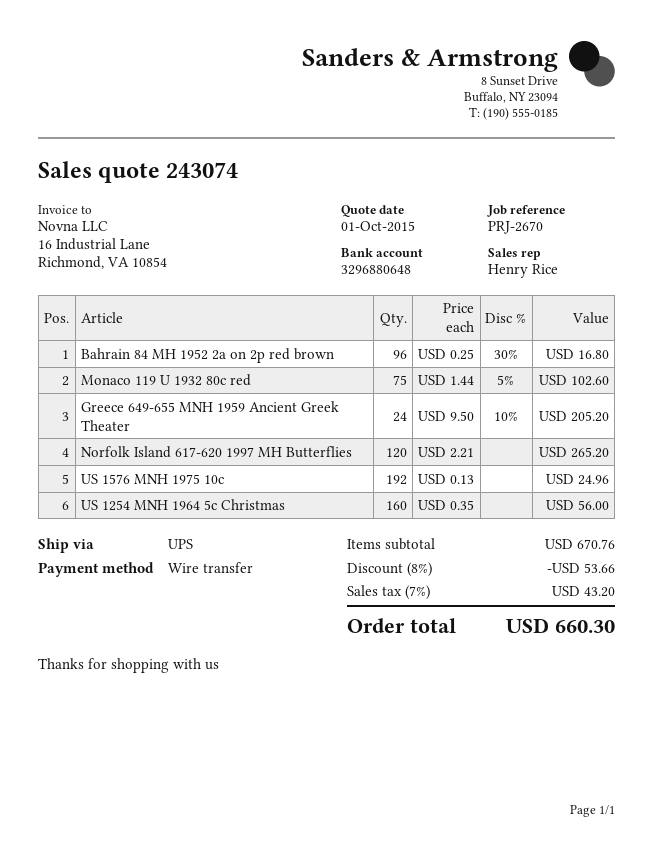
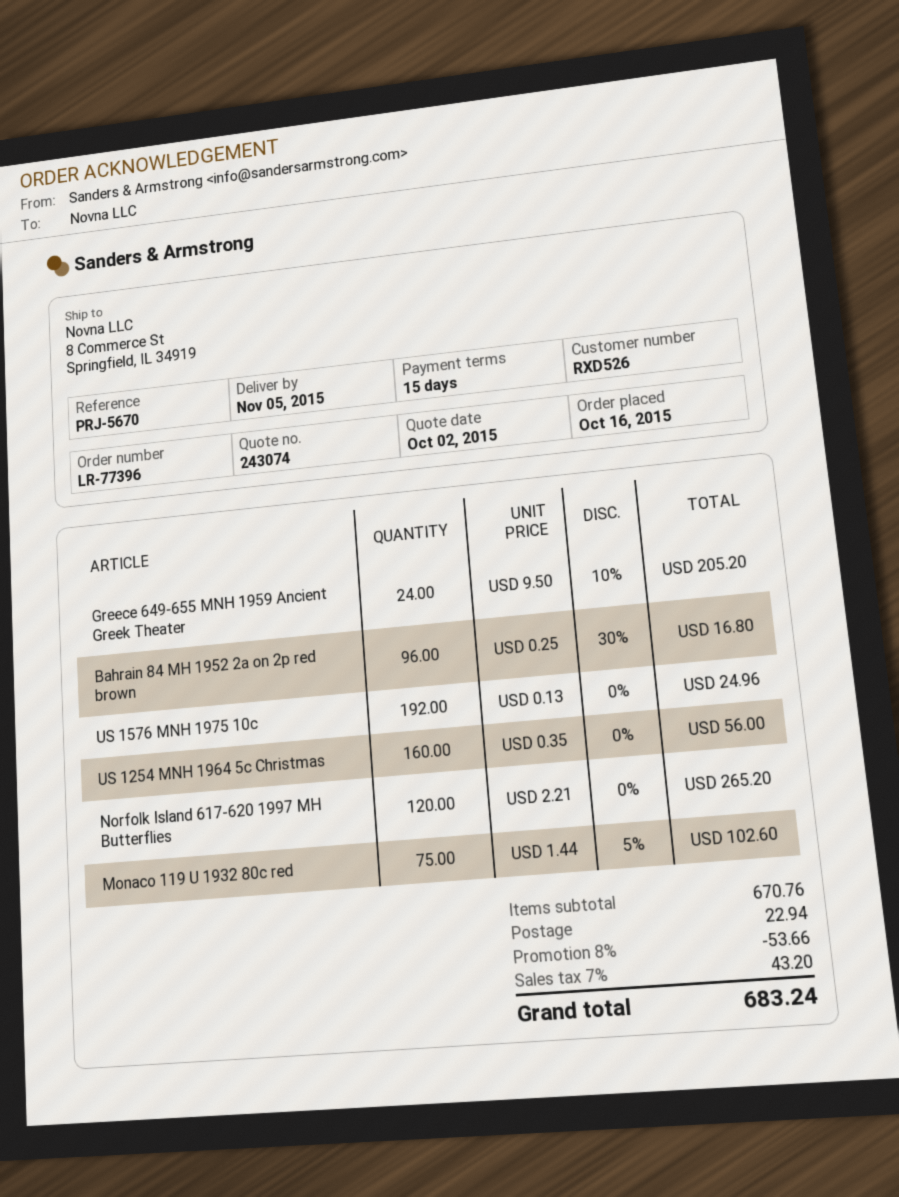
quote date: 2015-10-01 -> 2015-10-02
reference: PRJ-2670 -> PRJ-5670
shipping: none -> 22.94
total: 660.30 -> 683.24

